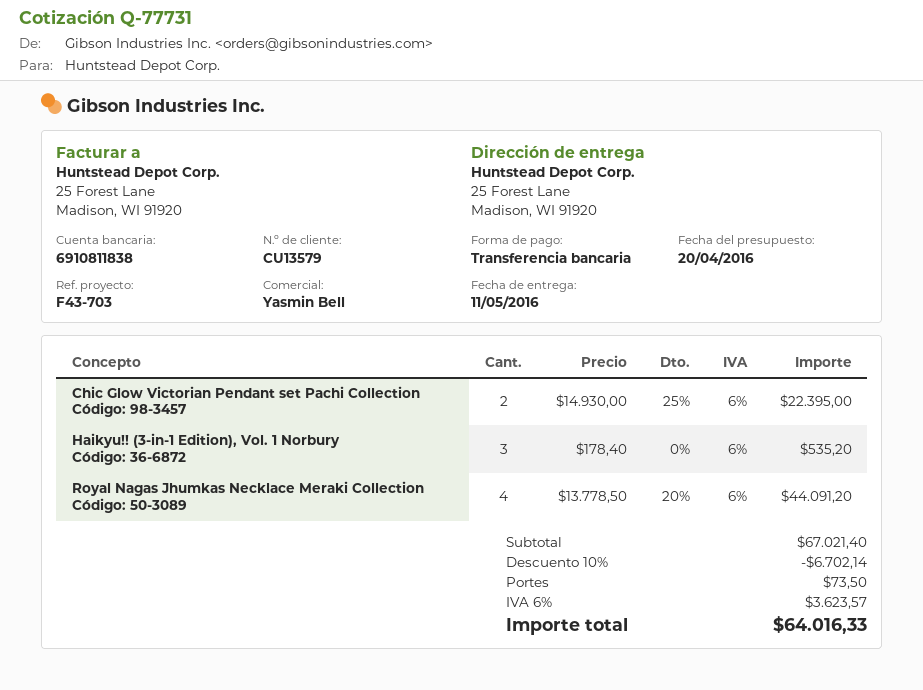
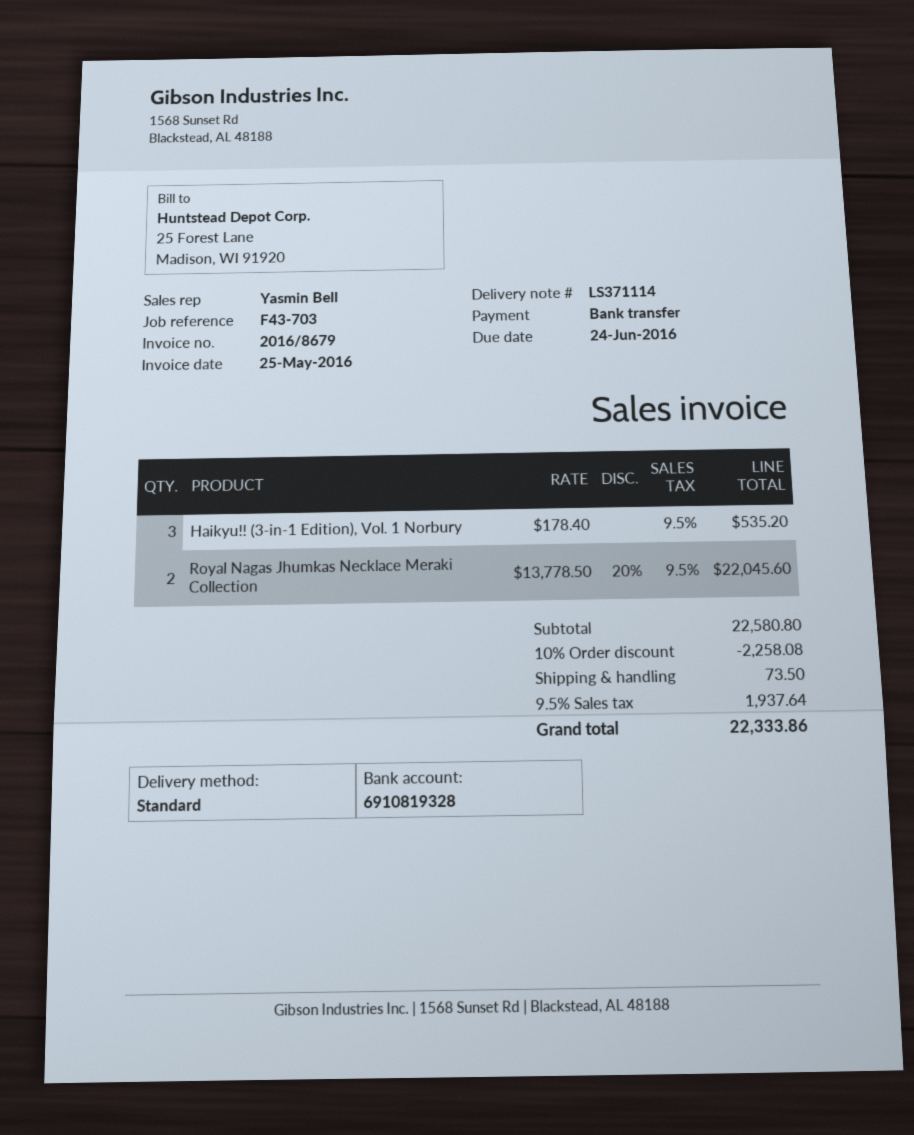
bank account: 6910811838 -> 6910819328
Chic Glow Victorian Pendant set Pachi Collection: 2 x 14930.00 - 25% = 22395.00 -> none
Royal Nagas Jhumkas Necklace Meraki Collection: 4 x 13778.50 - 20% = 44091.20 -> 2 x 13778.50 - 20% = 22045.60
subtotal: 67021.40 -> 22580.80
discount: 10% = 6702.14 -> 10% = 2258.08
tax: 6% = 3623.57 -> 9.5% = 1937.64
total: 64016.33 -> 22333.86

